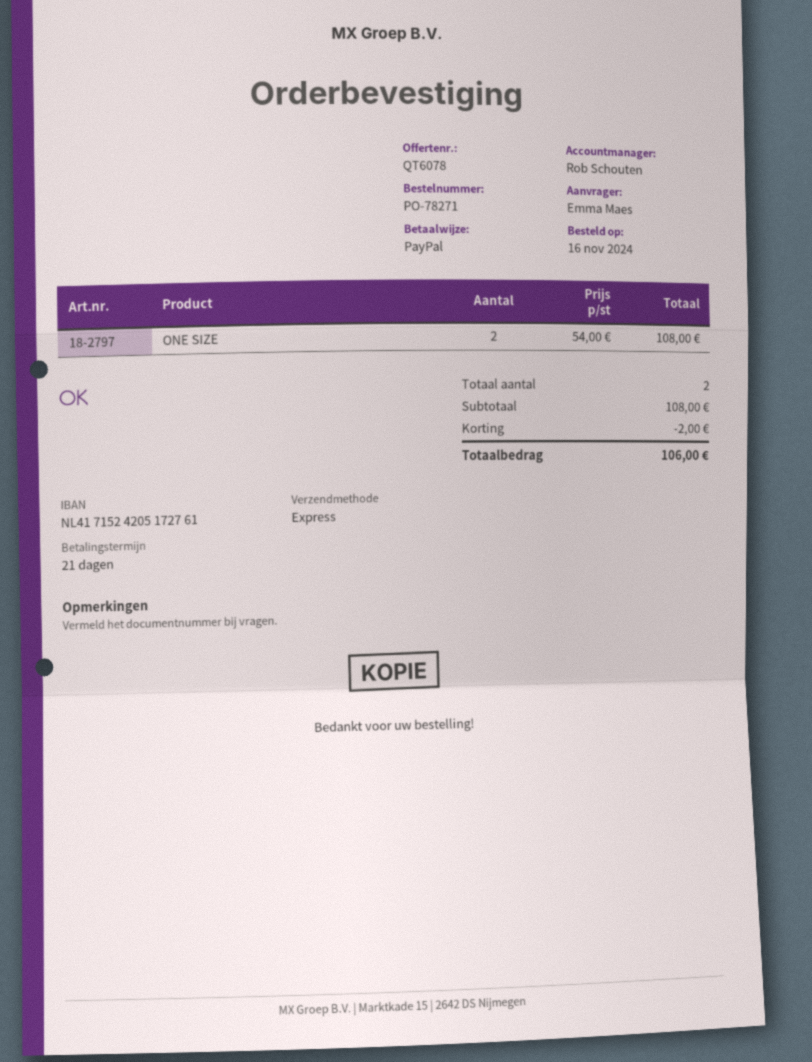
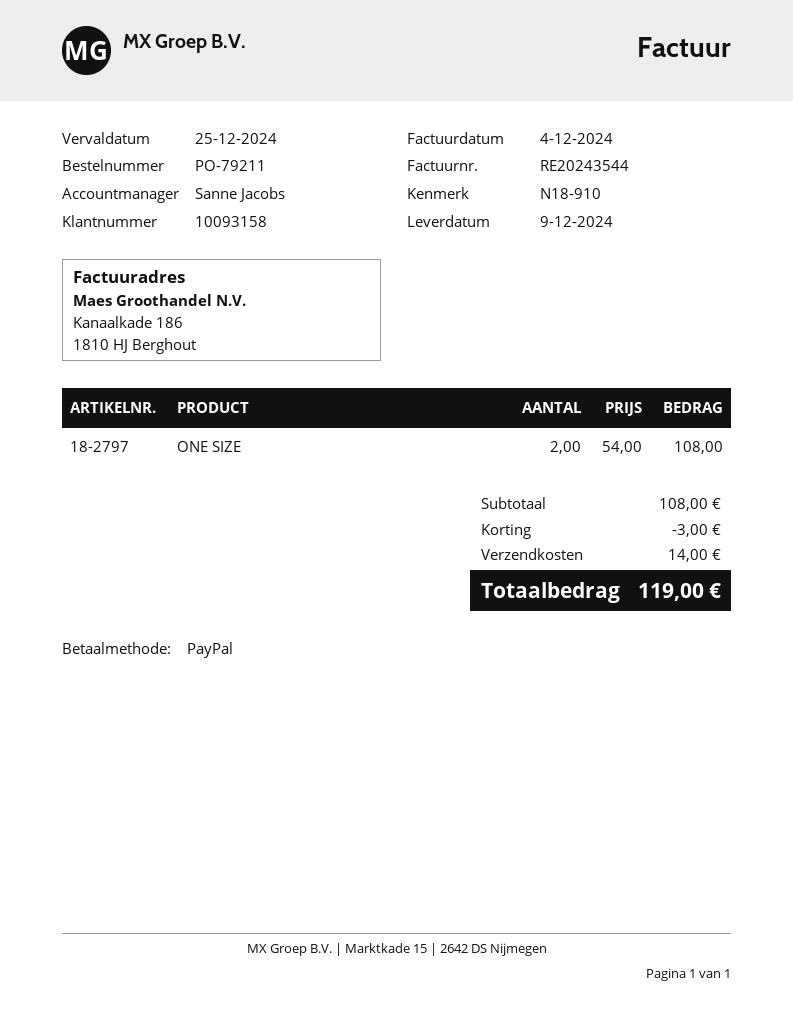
order number: PO-78271 -> PO-79211
sales rep: Rob Schouten -> Sanne Jacobs
discount: 2.00 -> 3.00
shipping: none -> 14.00
total: 106.00 -> 119.00

